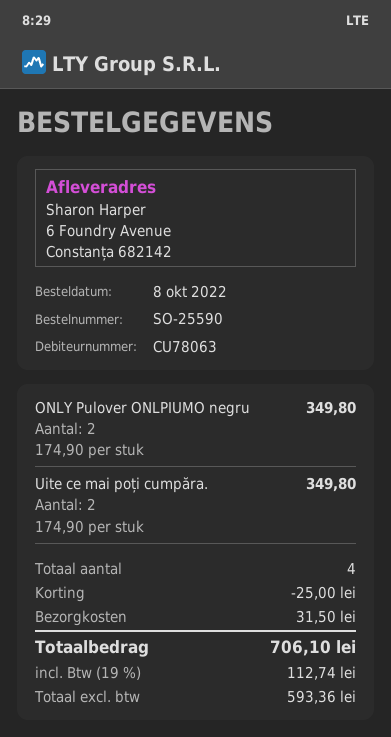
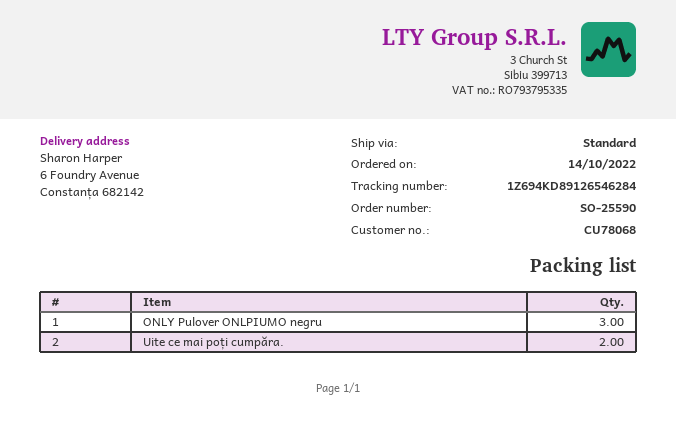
order date: 2022-10-08 -> 2022-10-14
customer number: CU78063 -> CU78068
ONLY Pulover ONLPIUMO negru: 2 -> 3

